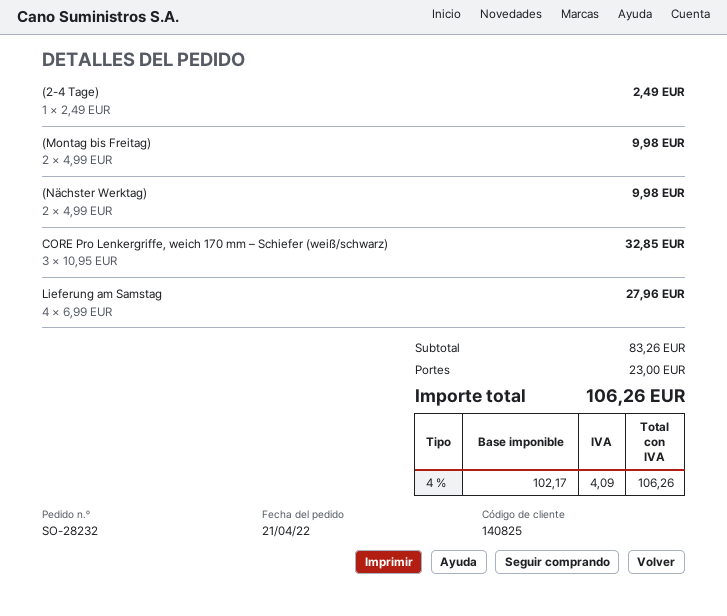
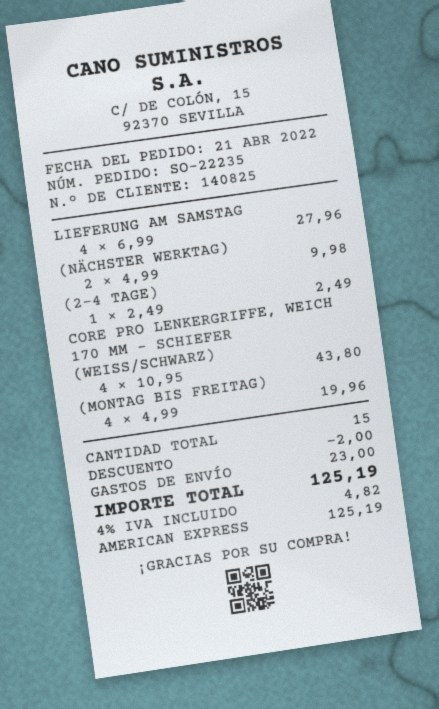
order number: SO-28232 -> SO-22235
(Montag bis Freitag): 2 x 4.99 = 9.98 -> 4 x 4.99 = 19.96
CORE Pro Lenkergriffe, weich 170 mm – Schiefer (weiß/schwarz): 3 x 10.95 = 32.85 -> 4 x 10.95 = 43.80
discount: none -> 2.00
tax: 4% = 4.09 -> 4% = 4.82
total: 106.26 -> 125.19

